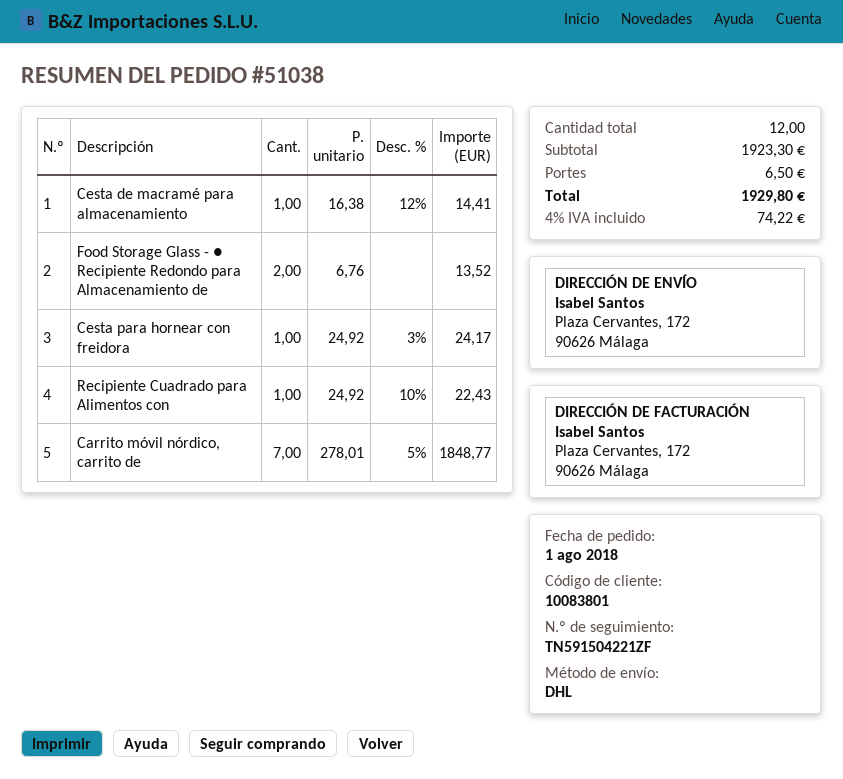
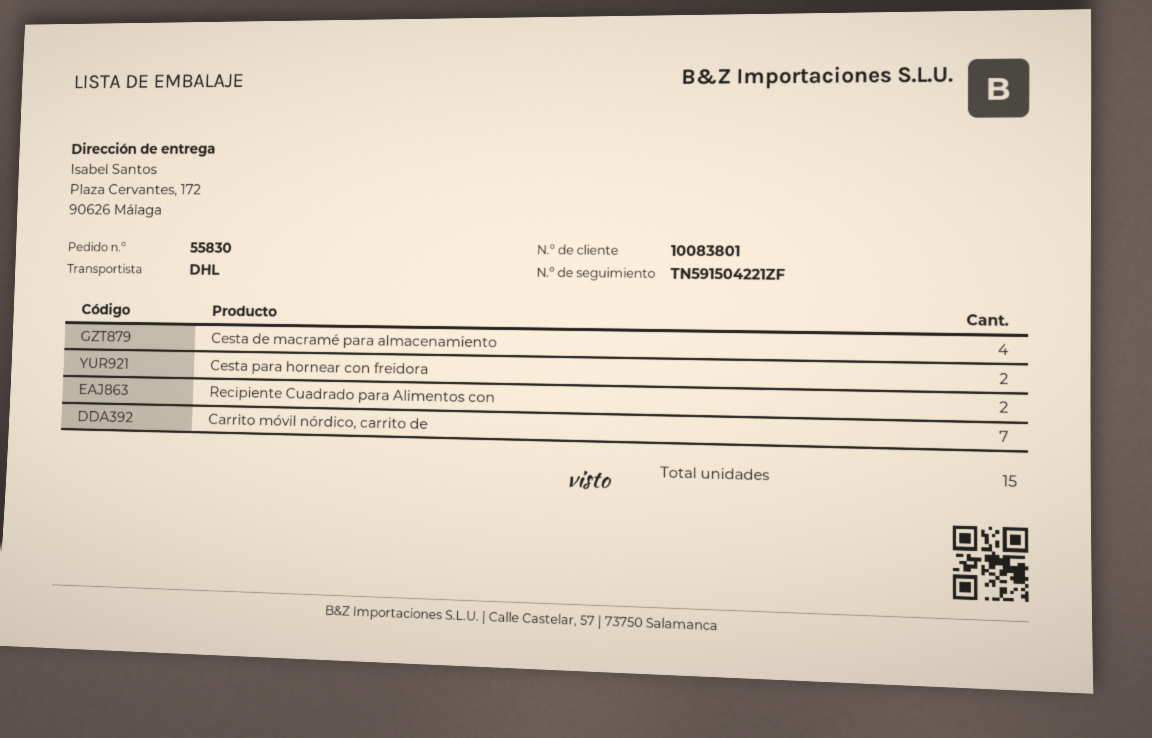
order number: 51038 -> 55830
Cesta de macramé para almacenamiento: 1 -> 4
Food Storage Glass - ● Recipiente Redondo para Almacenamiento de: 2 -> none
Cesta para hornear con freidora: 1 -> 2
Recipiente Cuadrado para Alimentos con: 1 -> 2
total quantity: 12 -> 15

